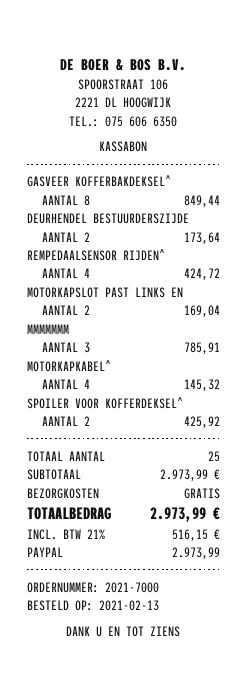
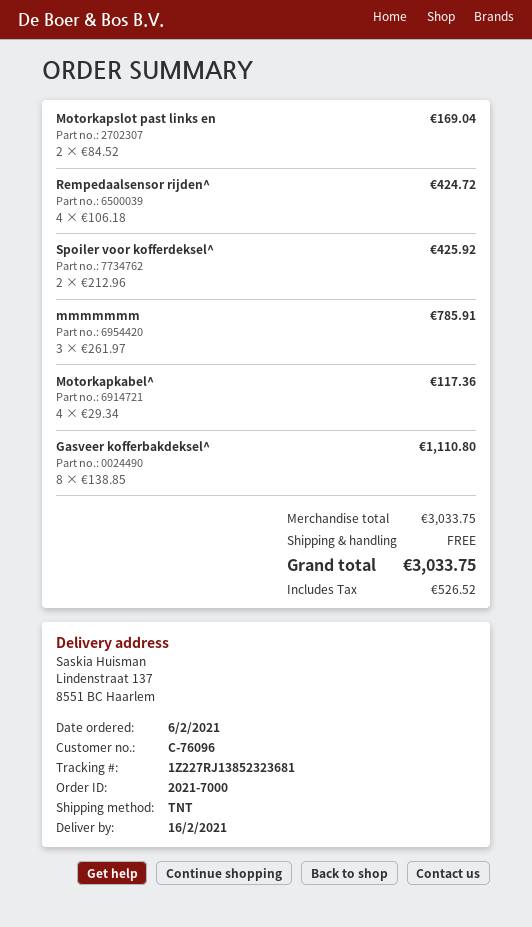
order date: 2021-02-13 -> 2021-02-06
GASVEER KOFFERBAKDEKSEL^: 8 for 849.44 -> 8 for 1110.80
DEURHENDEL BESTUURDERSZIJDE: 2 for 173.64 -> none
MOTORKAPKABEL^: 4 for 145.32 -> 4 for 117.36
subtotal: 2973.99 -> 3033.75
tax: 516.15 -> 526.52
total: 2973.99 -> 3033.75

